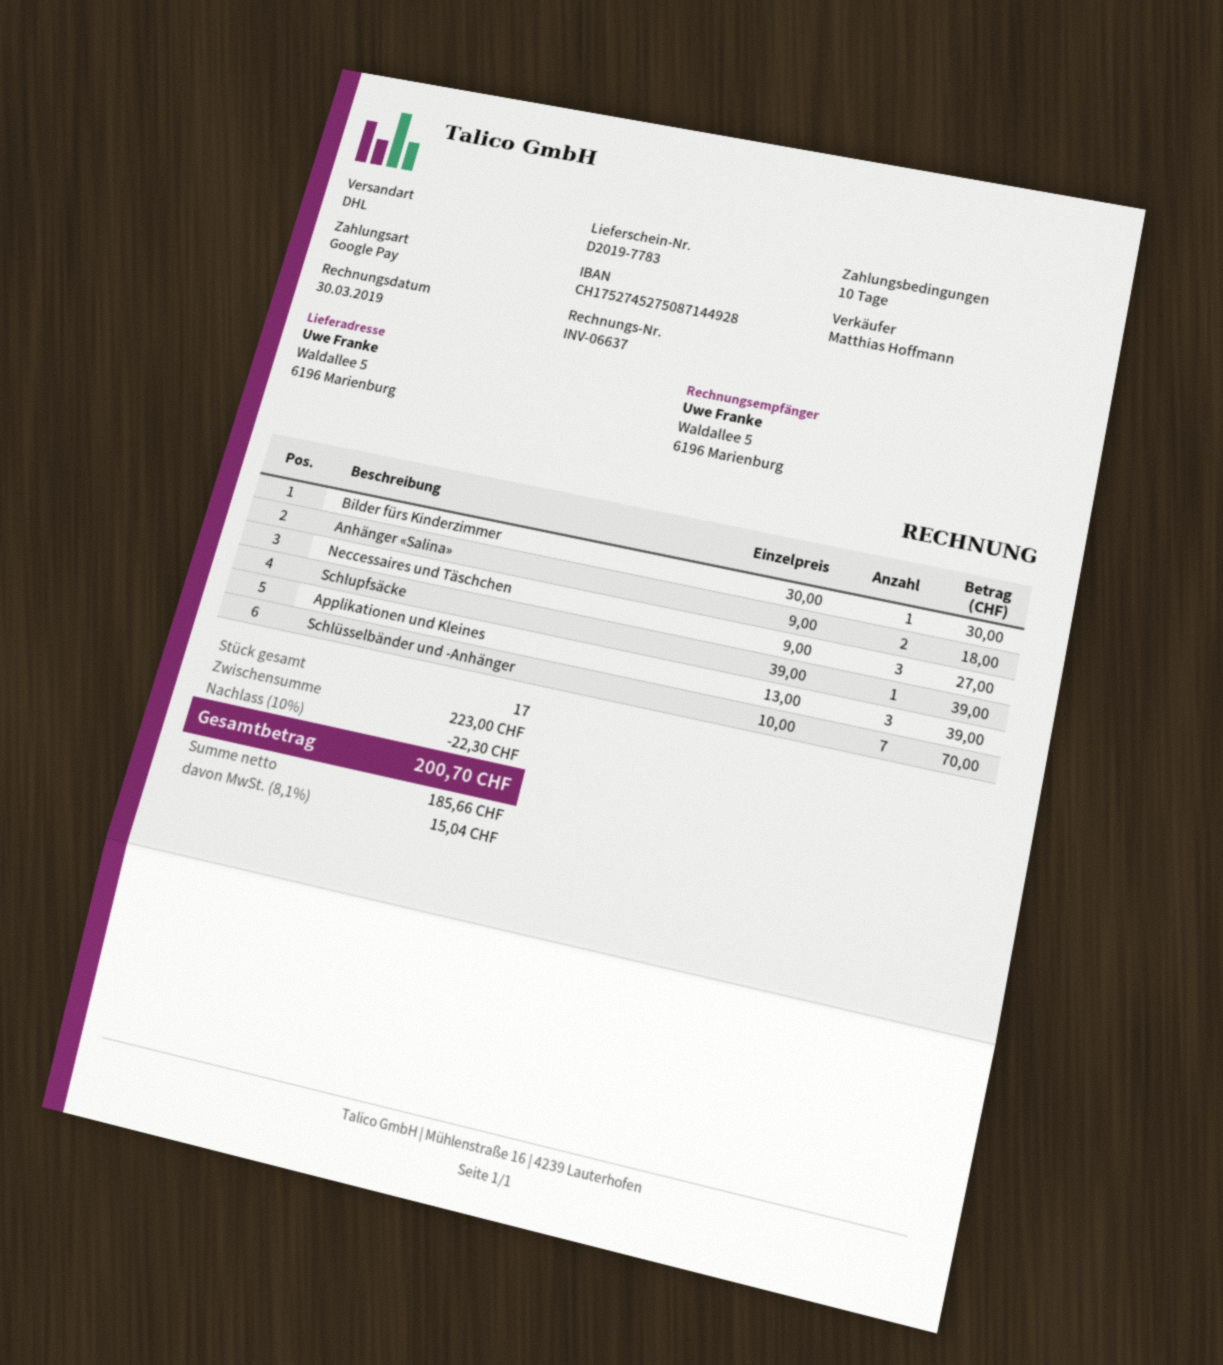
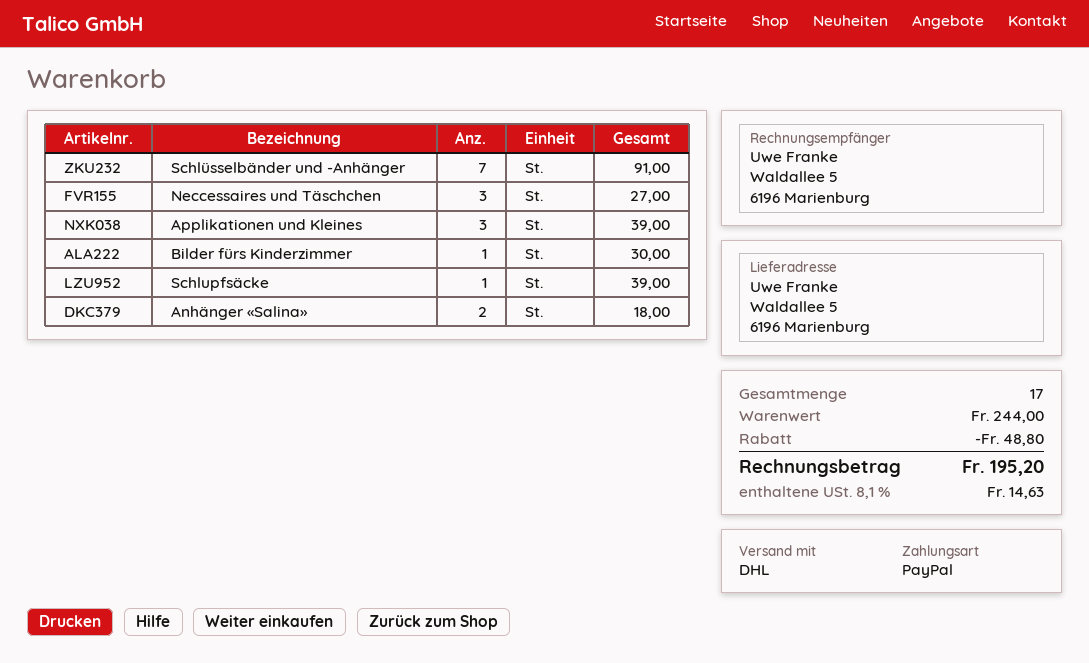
payment method: Google Pay -> PayPal
Schlüsselbänder und -Anhänger: 7 for 70.00 -> 7 for 91.00
subtotal: 223.00 -> 244.00
discount: 22.30 -> 48.80
tax: 8.1% = 15.04 -> 8.1% = 14.63
total: 200.70 -> 195.20

